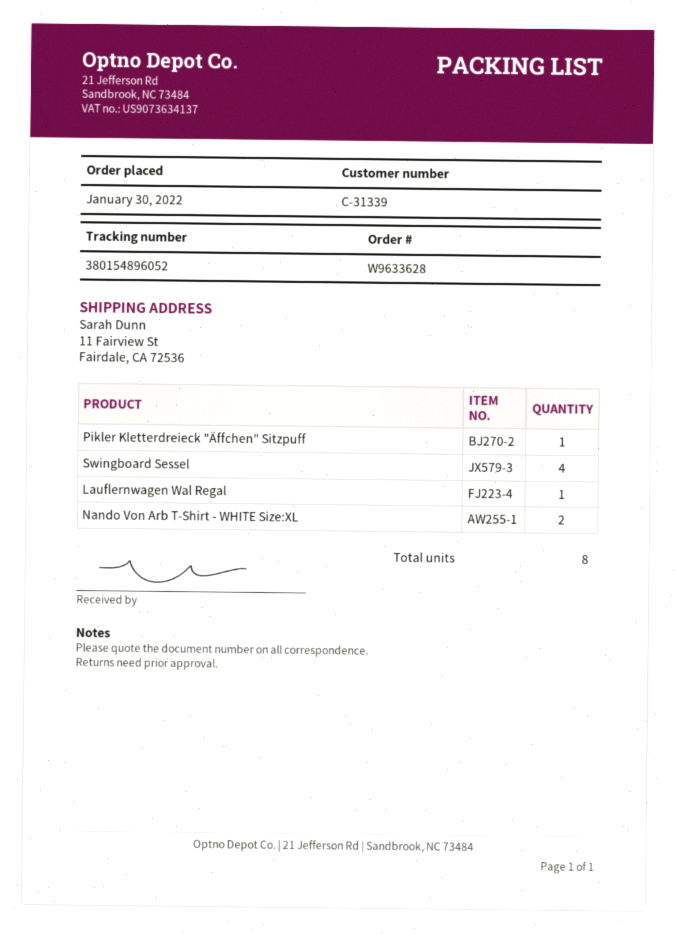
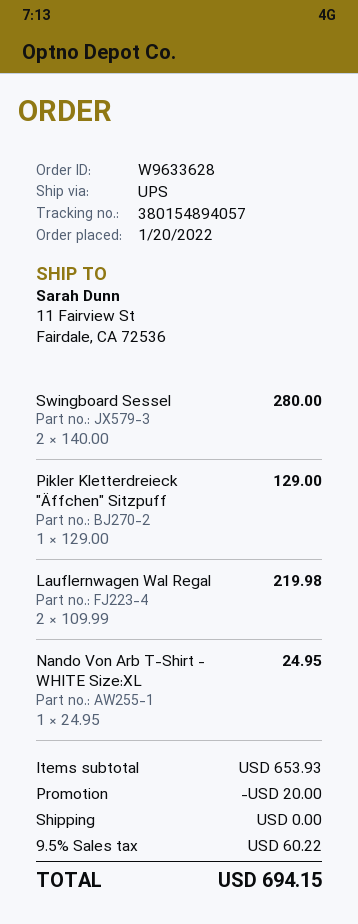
order date: 2022-01-30 -> 2022-01-20
tracking number: 380154896052 -> 380154894057
Swingboard Sessel: 4 -> 2
Lauflernwagen Wal Regal: 1 -> 2
Nando Von Arb T-Shirt - WHITE Size:XL: 2 -> 1

